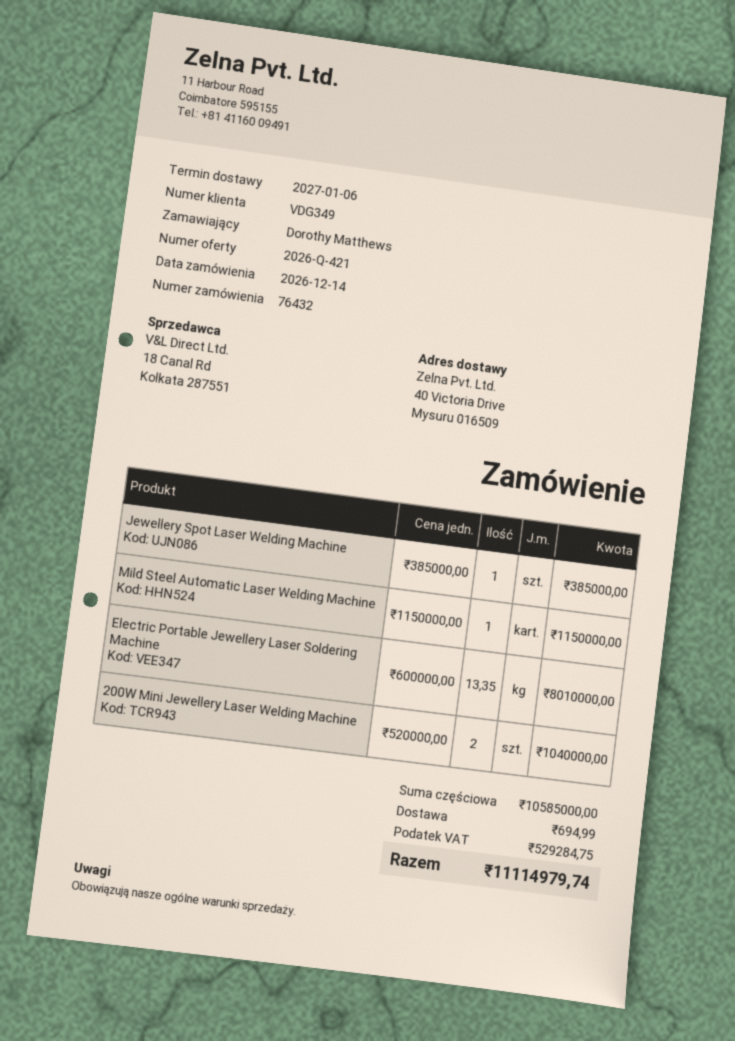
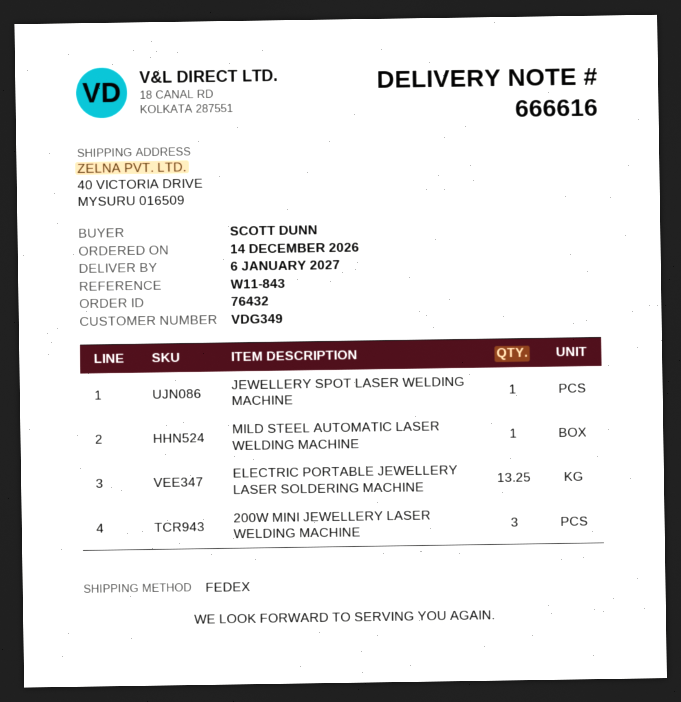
ordered by: Dorothy Matthews -> SCOTT DUNN
Electric Portable Jewellery Laser Soldering Machine: 13.35 -> 13.25
200W Mini Jewellery Laser Welding Machine: 2 -> 3

